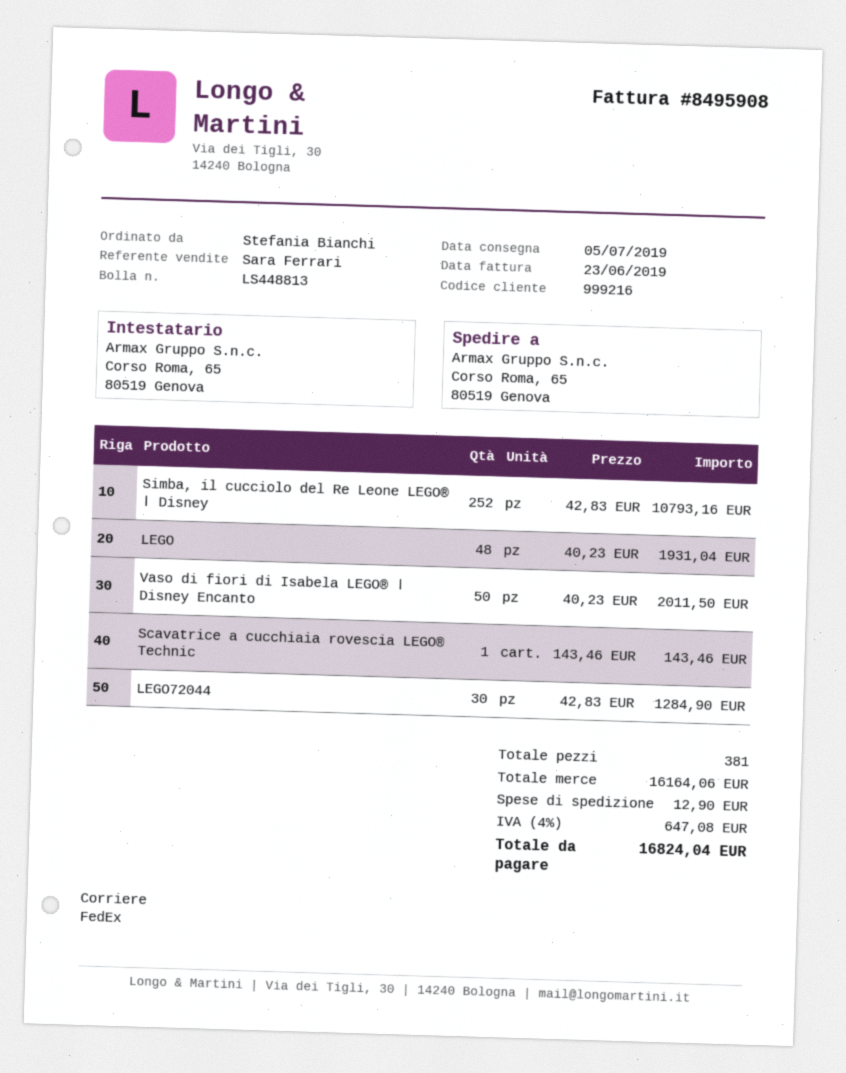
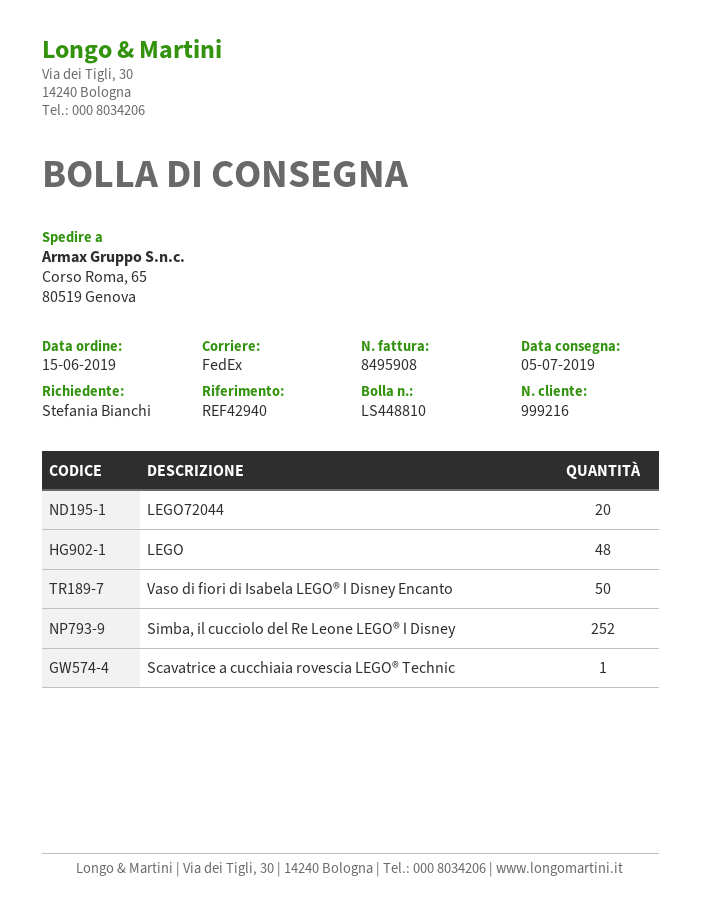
delivery note number: LS448813 -> LS448810
LEGO72044: 30 -> 20

